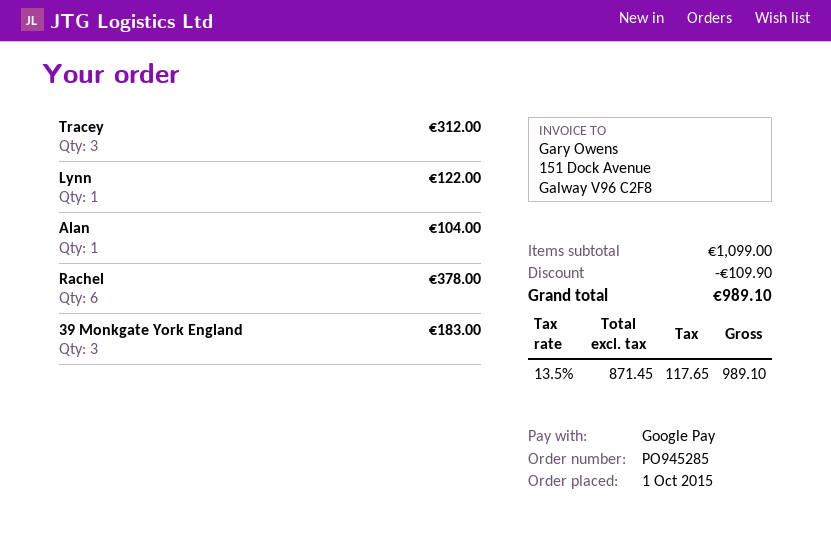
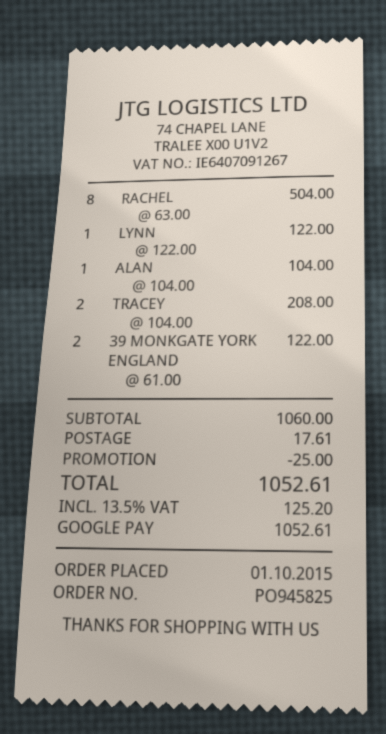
order number: PO945285 -> PO945825
Tracey: 3 for 312.00 -> 2 for 208.00
Rachel: 6 for 378.00 -> 8 for 504.00
39 Monkgate York England: 3 for 183.00 -> 2 for 122.00
subtotal: 1099.00 -> 1060.00
discount: 109.90 -> 25.00
shipping: none -> 17.61
tax: 13.5% = 117.65 -> 13.5% = 125.20
total: 989.10 -> 1052.61

